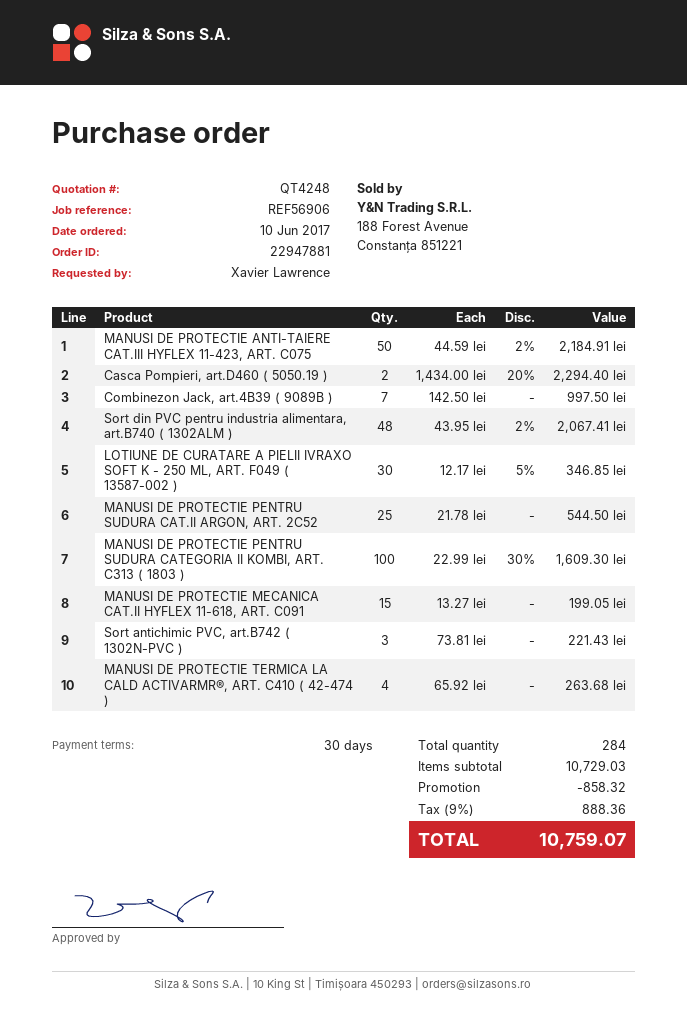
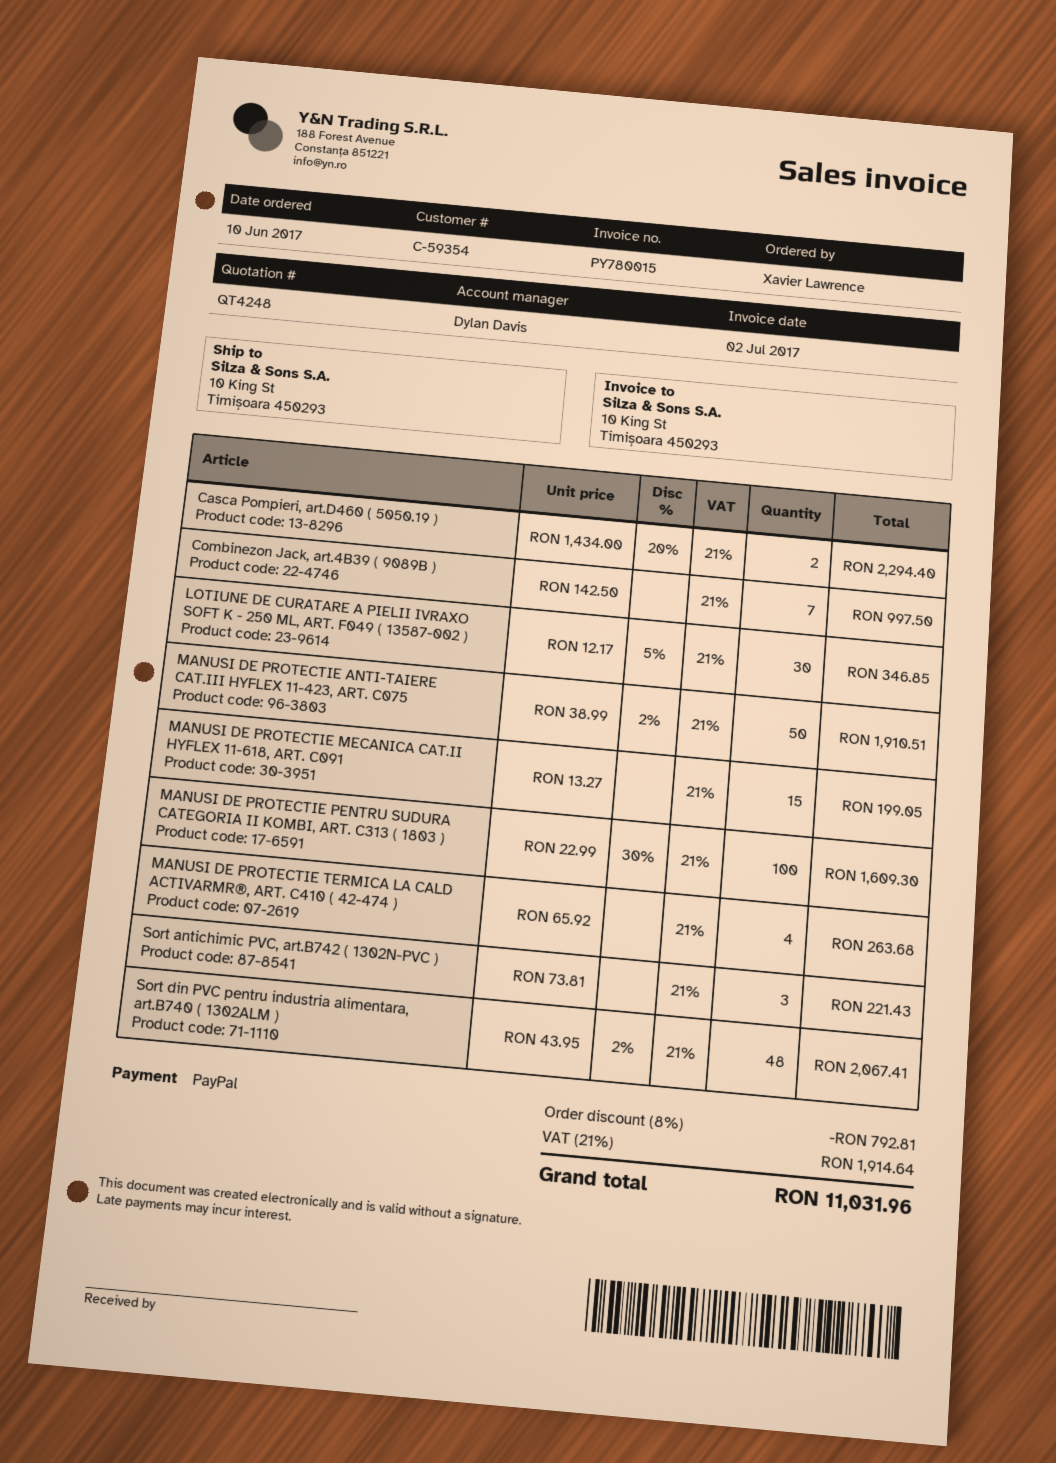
MANUSI DE PROTECTIE ANTI-TAIERE CAT.III HYFLEX 11-423, ART. C075: 50 x 44.59 - 2% = 2184.91 -> 50 x 38.99 - 2% = 1910.51
MANUSI DE PROTECTIE PENTRU SUDURA CAT.II ARGON, ART. 2C52: 25 x 21.78 = 544.50 -> none
discount: 858.32 -> 792.81
tax: 9% = 888.36 -> 21% = 1914.64
total: 10759.07 -> 11031.96

